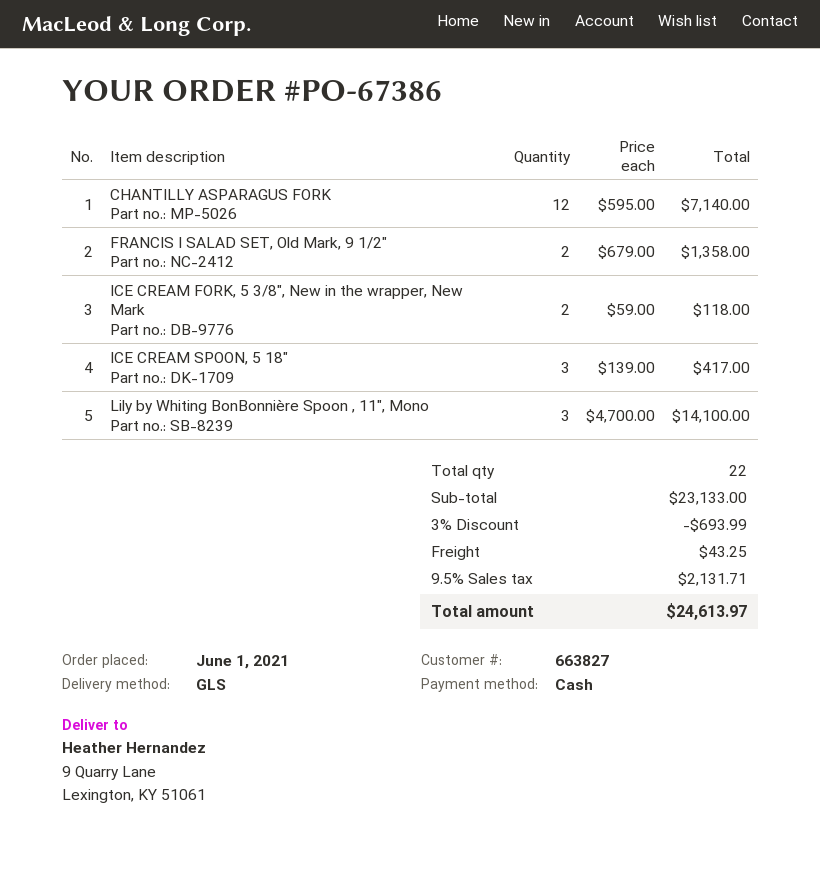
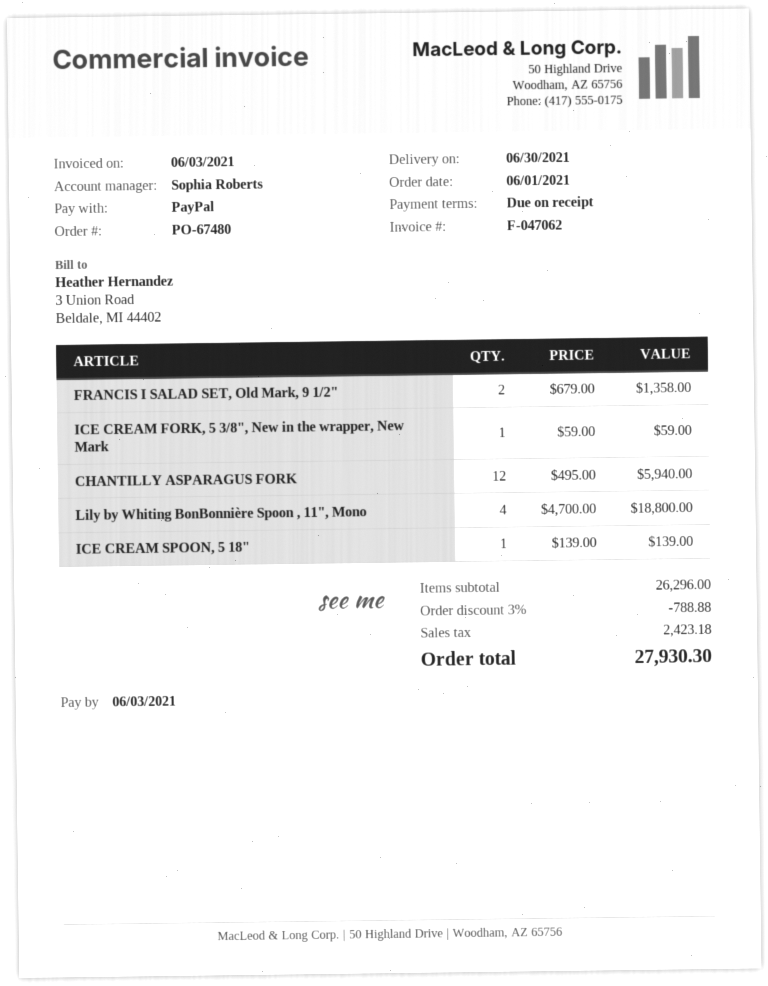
order number: PO-67386 -> PO-67480
payment method: cash -> PayPal
CHANTILLY ASPARAGUS FORK: 12 x 595.00 = 7140.00 -> 12 x 495.00 = 5940.00
ICE CREAM FORK, 5 3/8", New in the wrapper, New Mark: 2 x 59.00 = 118.00 -> 1 x 59.00 = 59.00
ICE CREAM SPOON, 5 18": 3 x 139.00 = 417.00 -> 1 x 139.00 = 139.00
Lily by Whiting BonBonnière Spoon , 11", Mono: 3 x 4700.00 = 14100.00 -> 4 x 4700.00 = 18800.00
subtotal: 23133.00 -> 26296.00
discount: 3% = 693.99 -> 3% = 788.88
shipping: 43.25 -> none
tax: 2131.71 -> 2423.18
total: 24613.97 -> 27930.30

